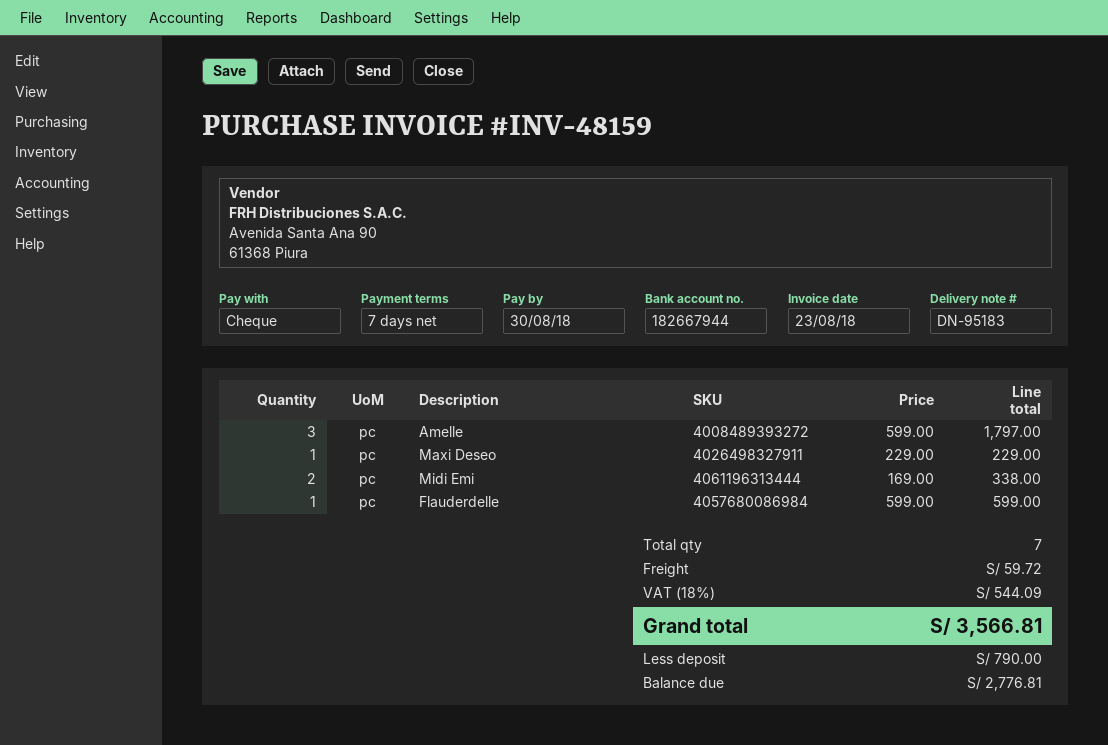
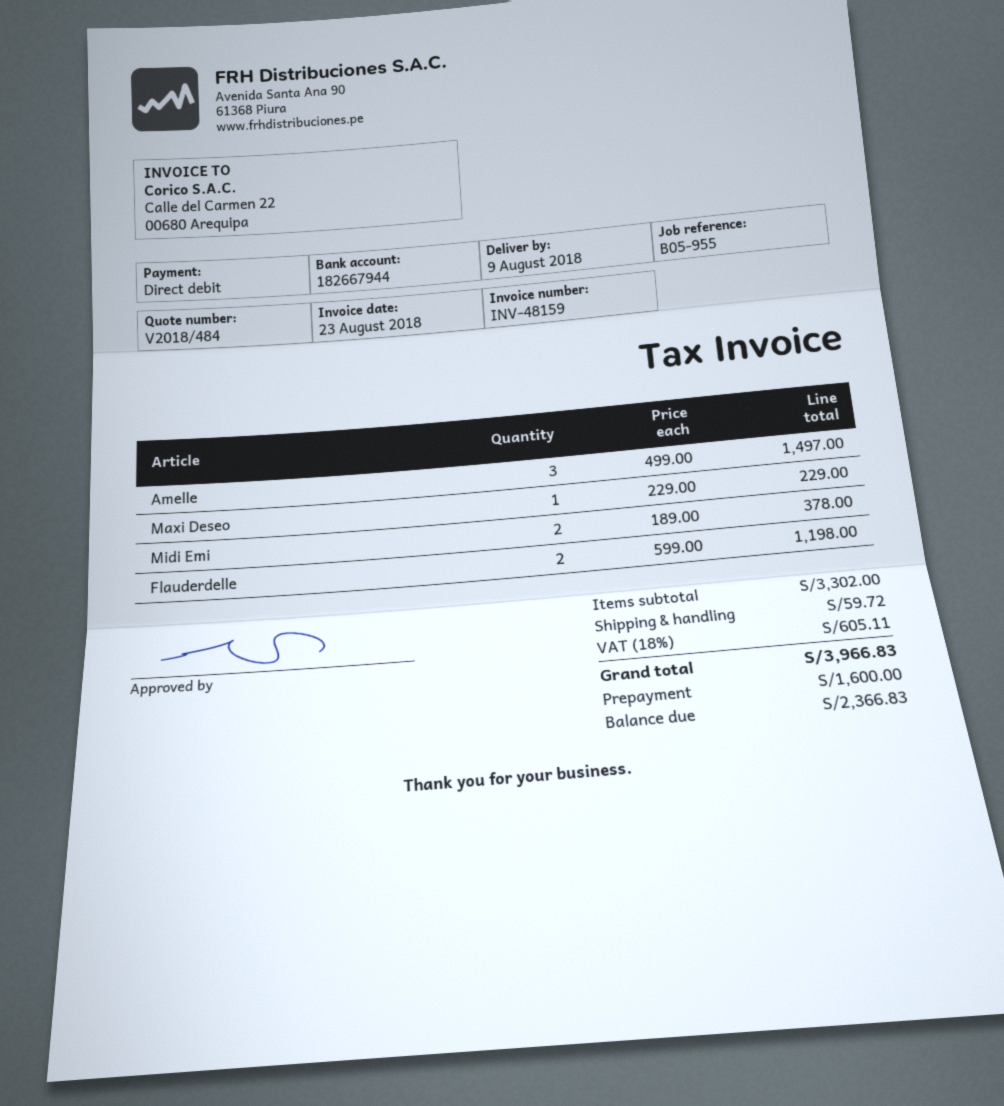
payment method: cheque -> direct debit
Amelle: 3 x 599.00 = 1797.00 -> 3 x 499.00 = 1497.00
Midi Emi: 2 x 169.00 = 338.00 -> 2 x 189.00 = 378.00
Flauderdelle: 1 x 599.00 = 599.00 -> 2 x 599.00 = 1198.00
tax: 18% = 544.09 -> 18% = 605.11
total: 3566.81 -> 3966.83
deposit: 790.00 -> 1600.00
balance: 2776.81 -> 2366.83

